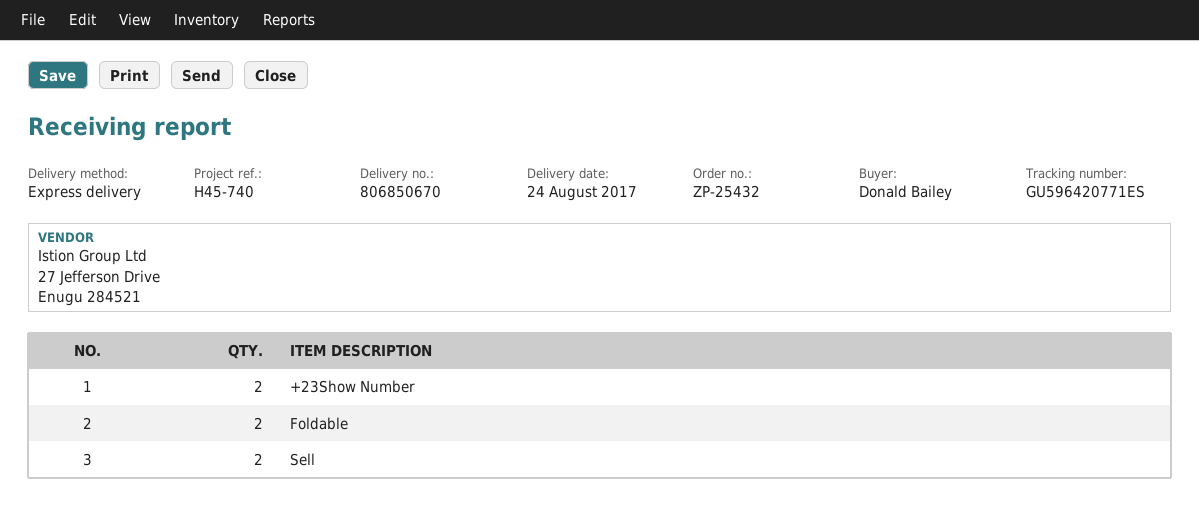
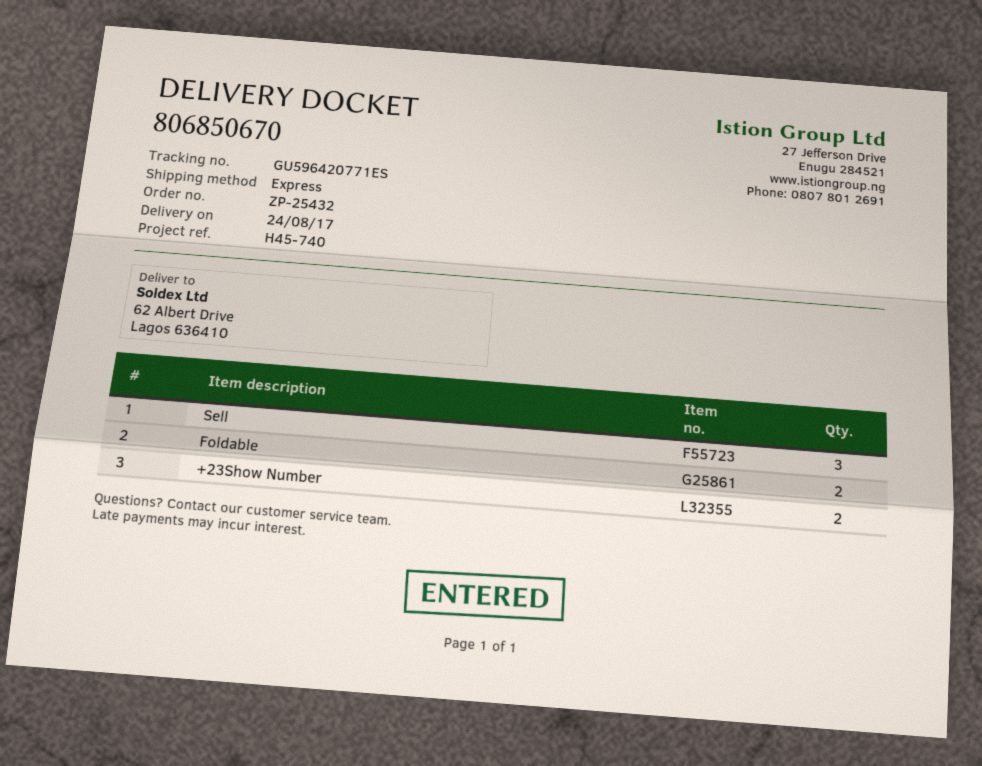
Sell: 2 -> 3

